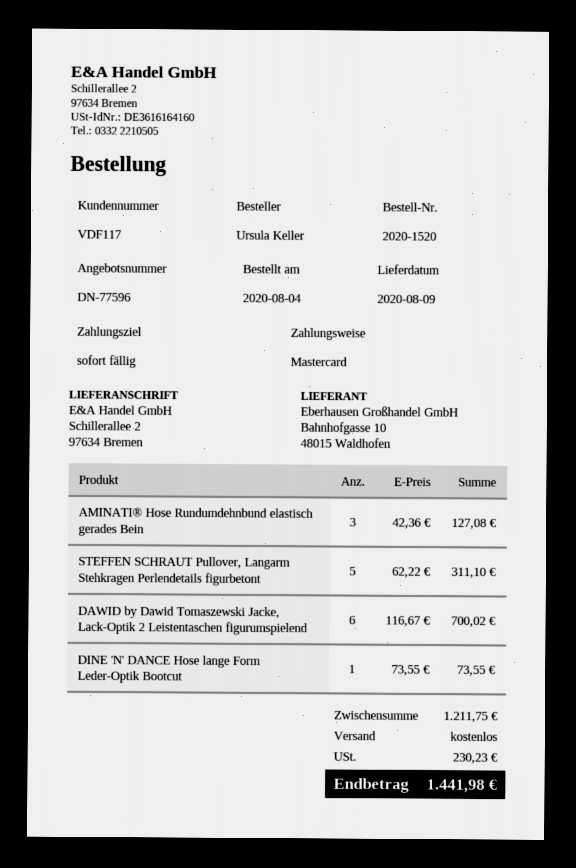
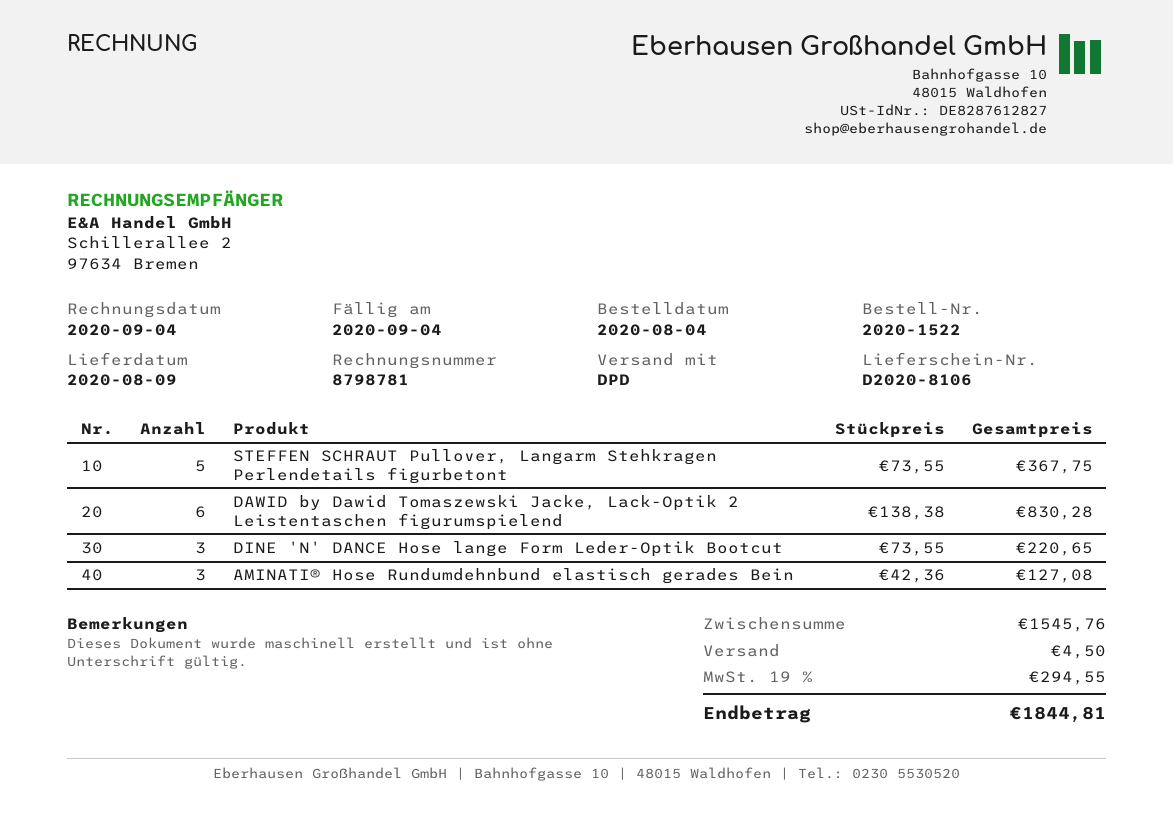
order number: 2020-1520 -> 2020-1522
STEFFEN SCHRAUT Pullover, Langarm Stehkragen Perlendetails figurbetont: 5 x 62.22 = 311.10 -> 5 x 73.55 = 367.75
DAWID by Dawid Tomaszewski Jacke, Lack-Optik 2 Leistentaschen figurumspielend: 6 x 116.67 = 700.02 -> 6 x 138.38 = 830.28
DINE 'N' DANCE Hose lange Form Leder-Optik Bootcut: 1 x 73.55 = 73.55 -> 3 x 73.55 = 220.65
subtotal: 1211.75 -> 1545.76
shipping: 0.00 -> 4.50
tax: 230.23 -> 294.55
total: 1441.98 -> 1844.81

